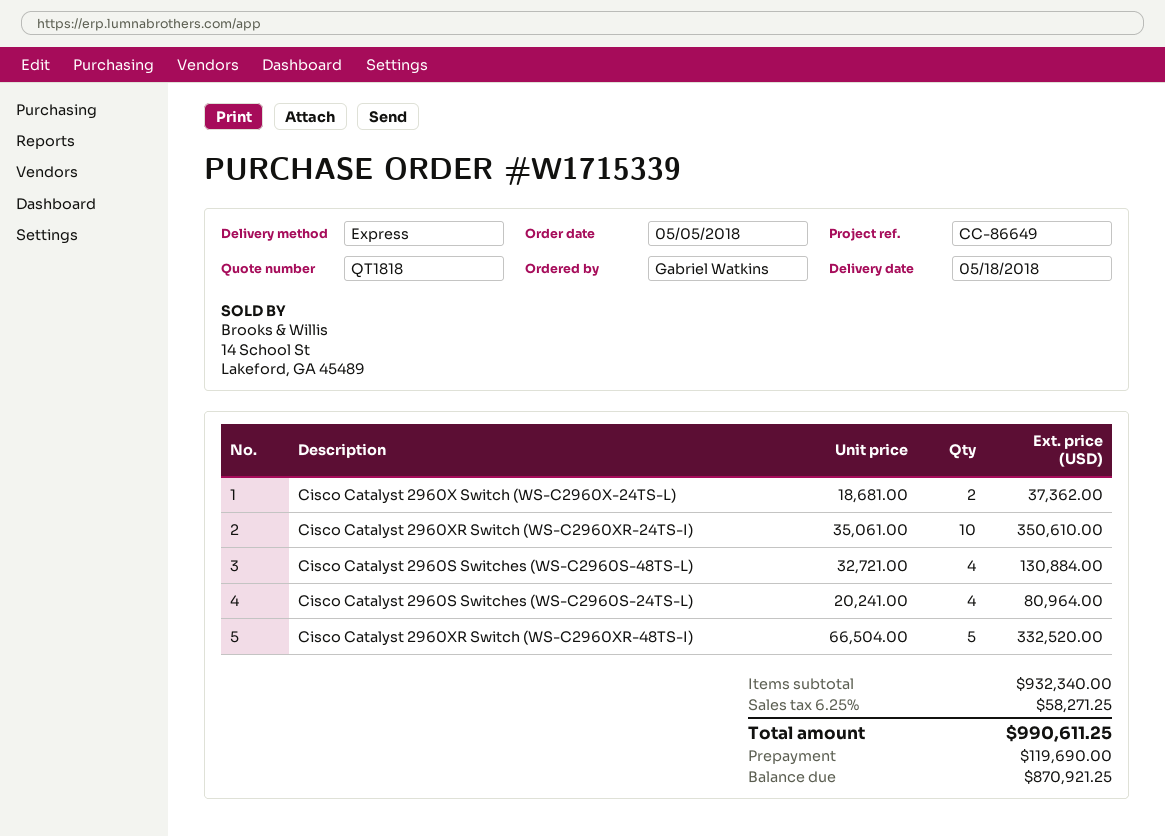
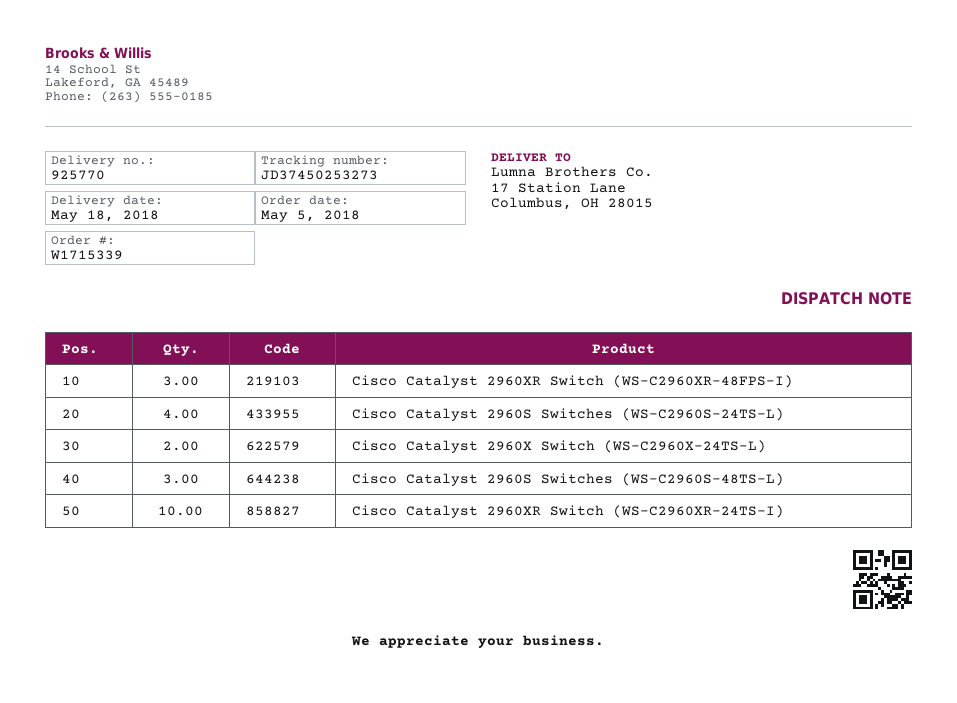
Cisco Catalyst 2960S Switches (WS-C2960S-48TS-L): 4 -> 3
Cisco Catalyst 2960XR Switch (WS-C2960XR-48TS-I): 5 -> none
Cisco Catalyst 2960XR Switch (WS-C2960XR-48FPS-I): none -> 3

